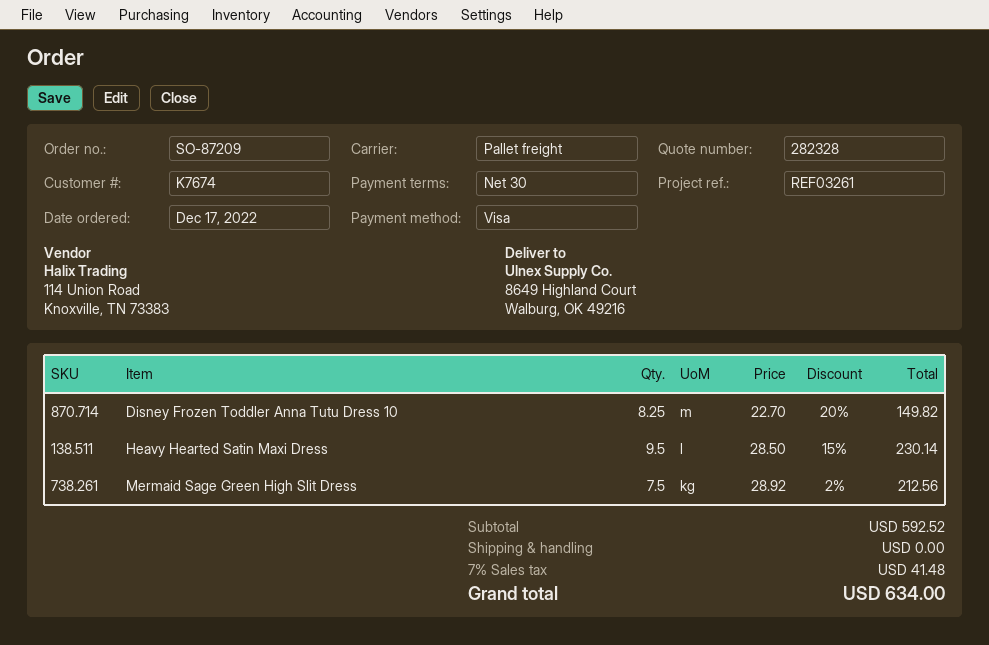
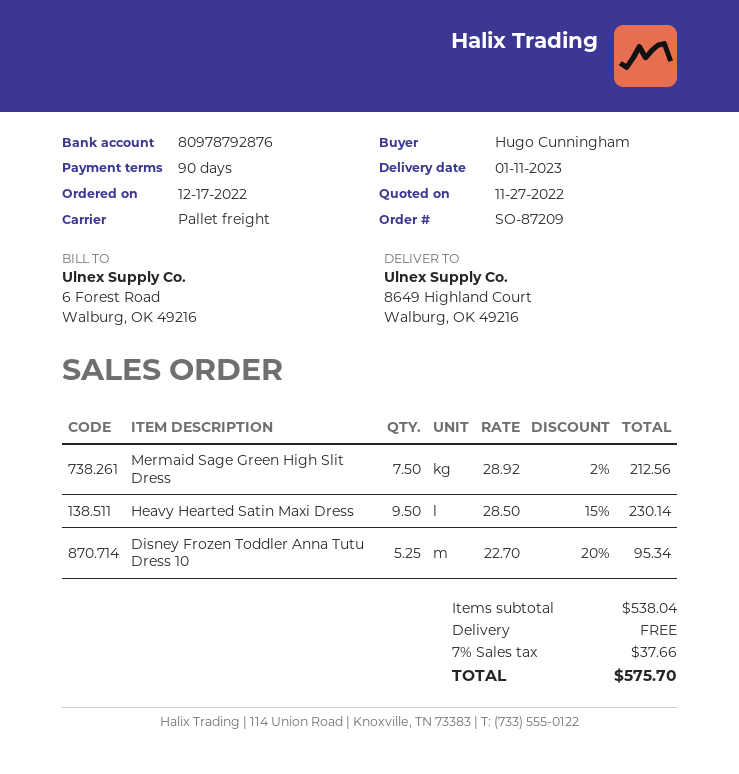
payment terms: 30 days -> 90 days
Disney Frozen Toddler Anna Tutu Dress 10: 8.25 x 22.70 - 20% = 149.82 -> 5.25 x 22.70 - 20% = 95.34
subtotal: 592.52 -> 538.04
tax: 7% = 41.48 -> 7% = 37.66
total: 634.00 -> 575.70

